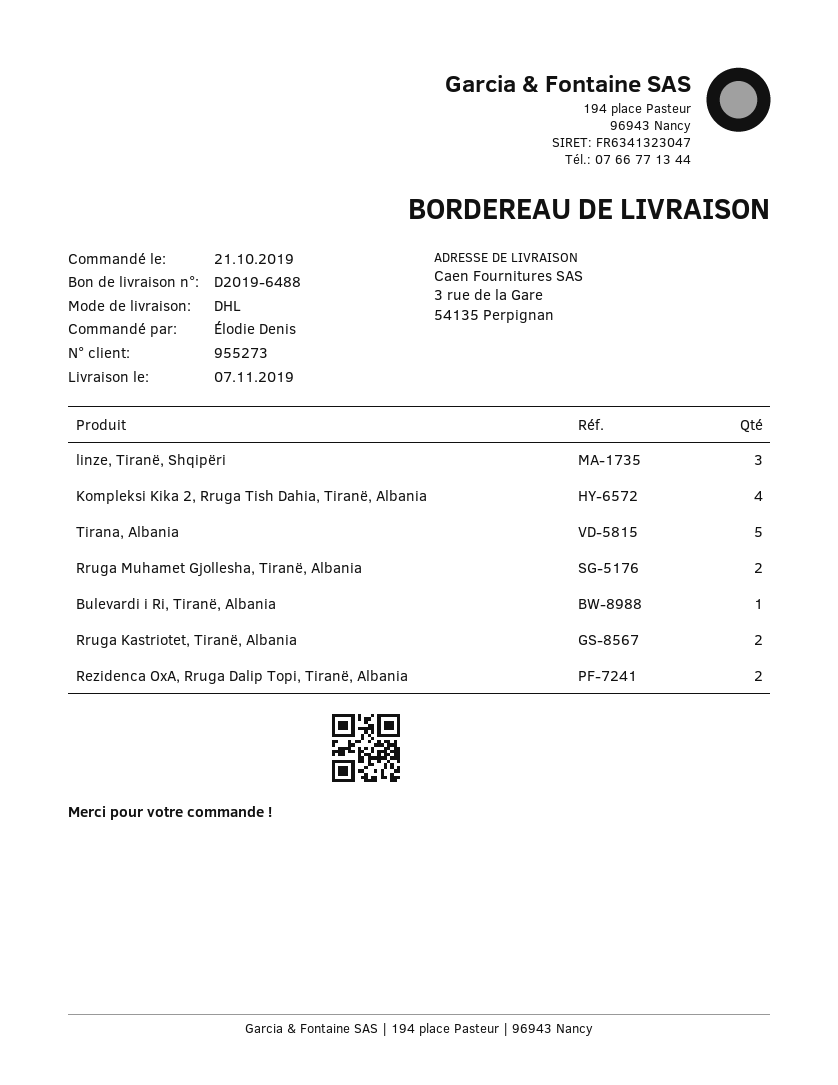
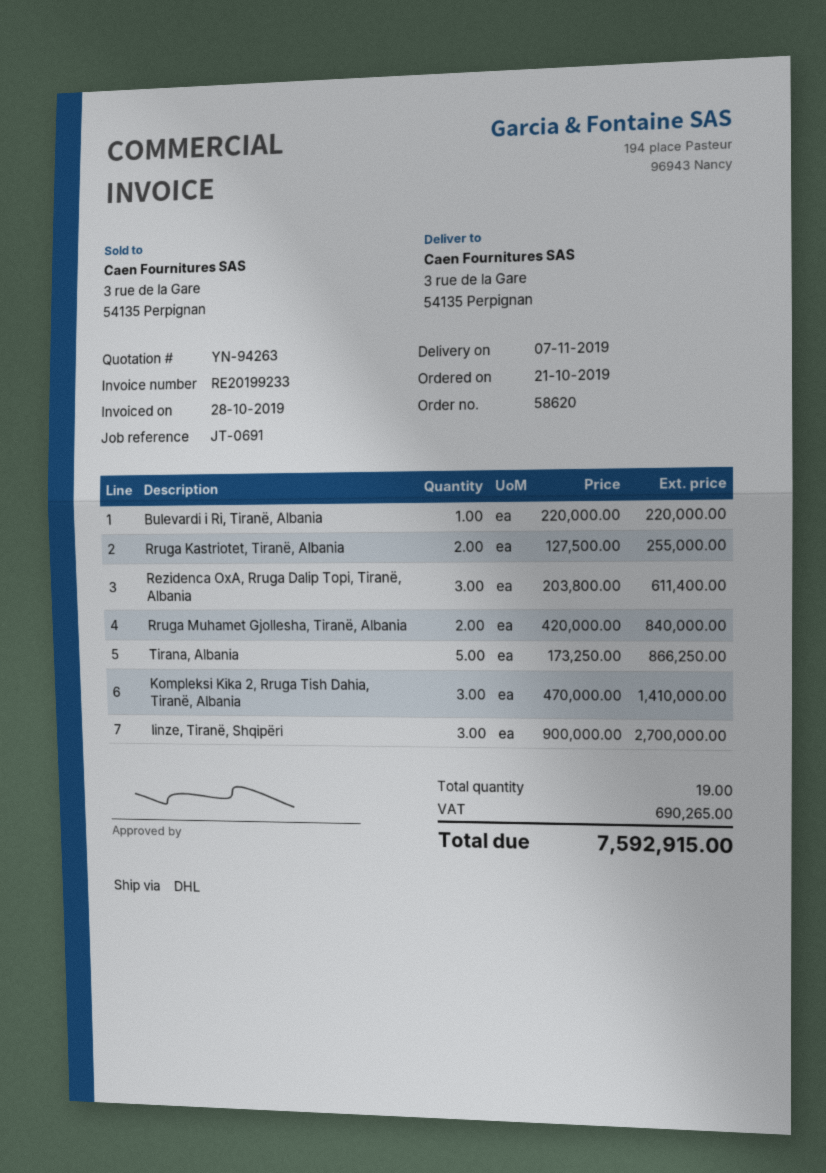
Kompleksi Kika 2, Rruga Tish Dahia, Tiranë, Albania: 4 -> 3
Rezidenca OxA, Rruga Dalip Topi, Tiranë, Albania: 2 -> 3

